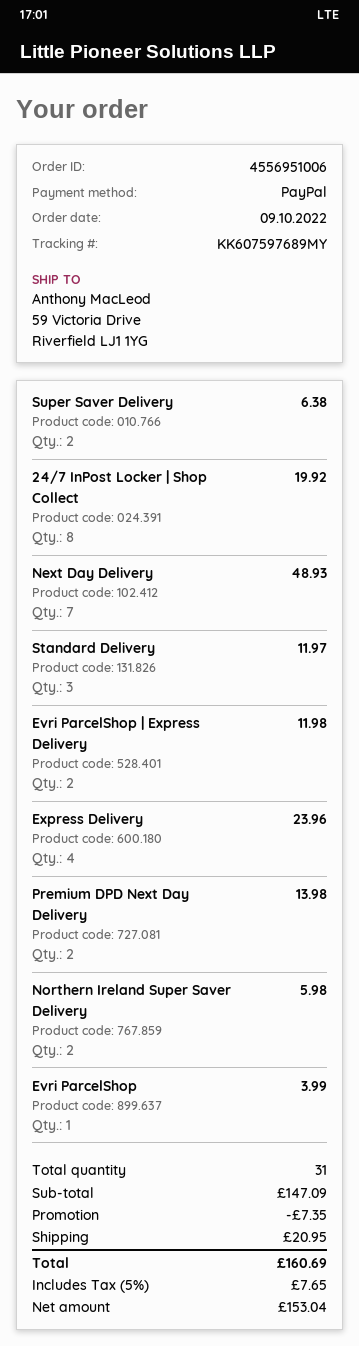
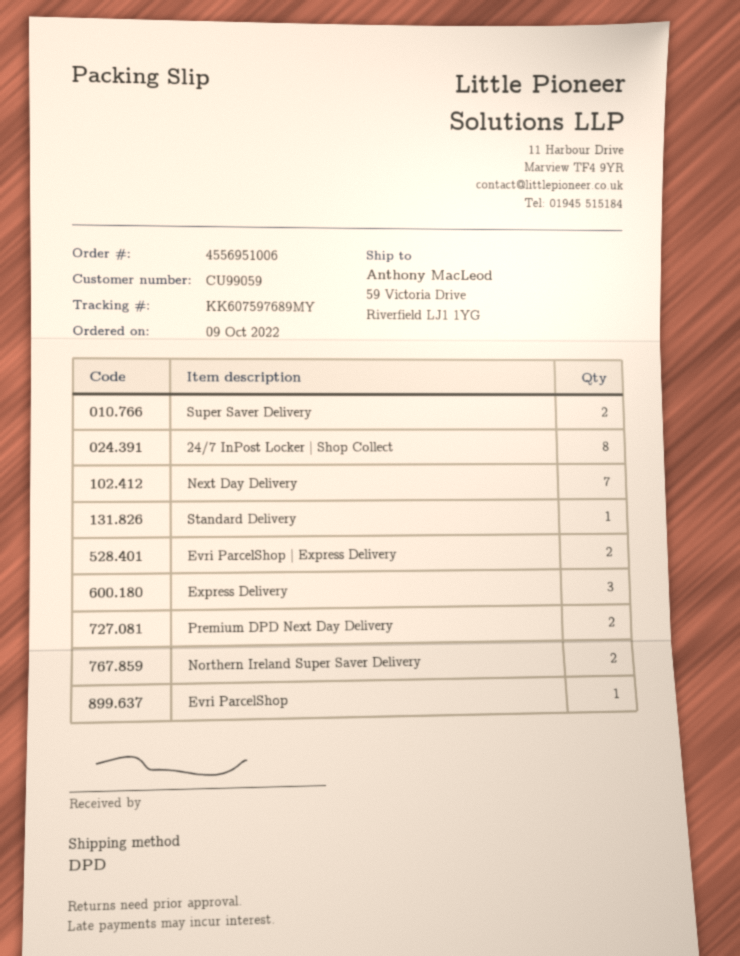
Standard Delivery: 3 -> 1
Express Delivery: 4 -> 3

